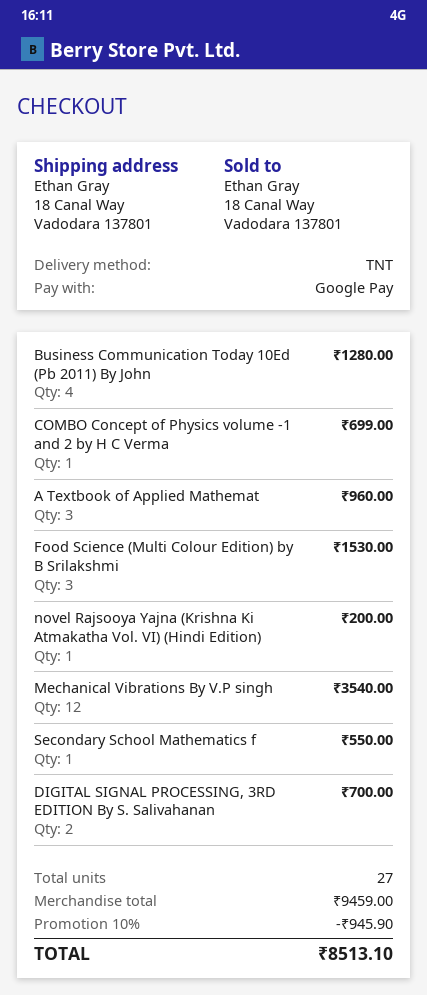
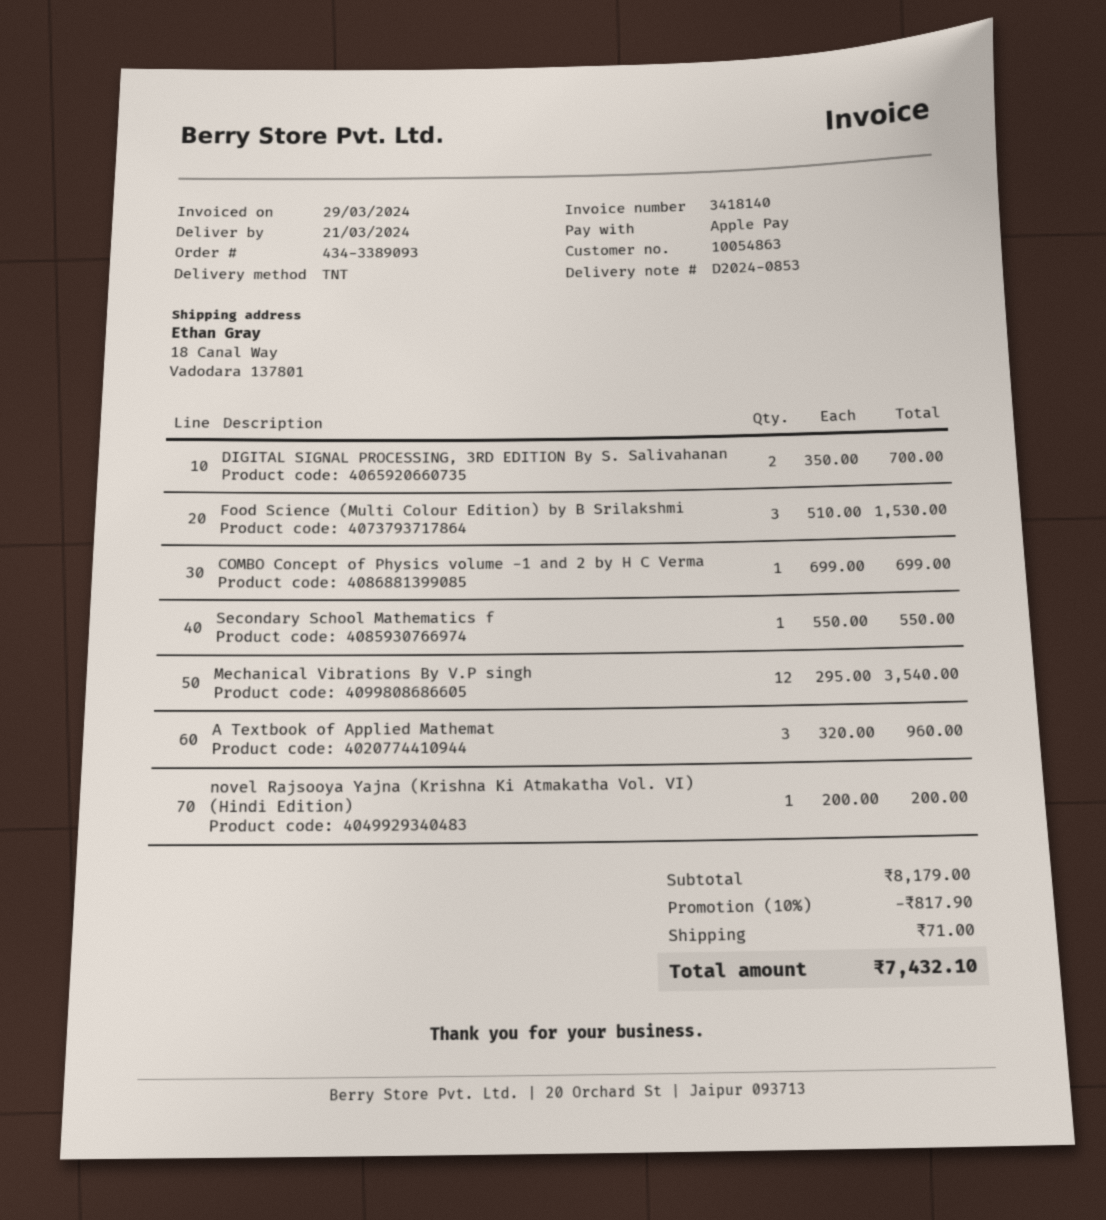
payment method: Google Pay -> Apple Pay
Business Communication Today 10Ed (Pb 2011) By John: 4 for 1280.00 -> none
subtotal: 9459.00 -> 8179.00
discount: 10% = 945.90 -> 10% = 817.90
shipping: none -> 71.00
total: 8513.10 -> 7432.10

